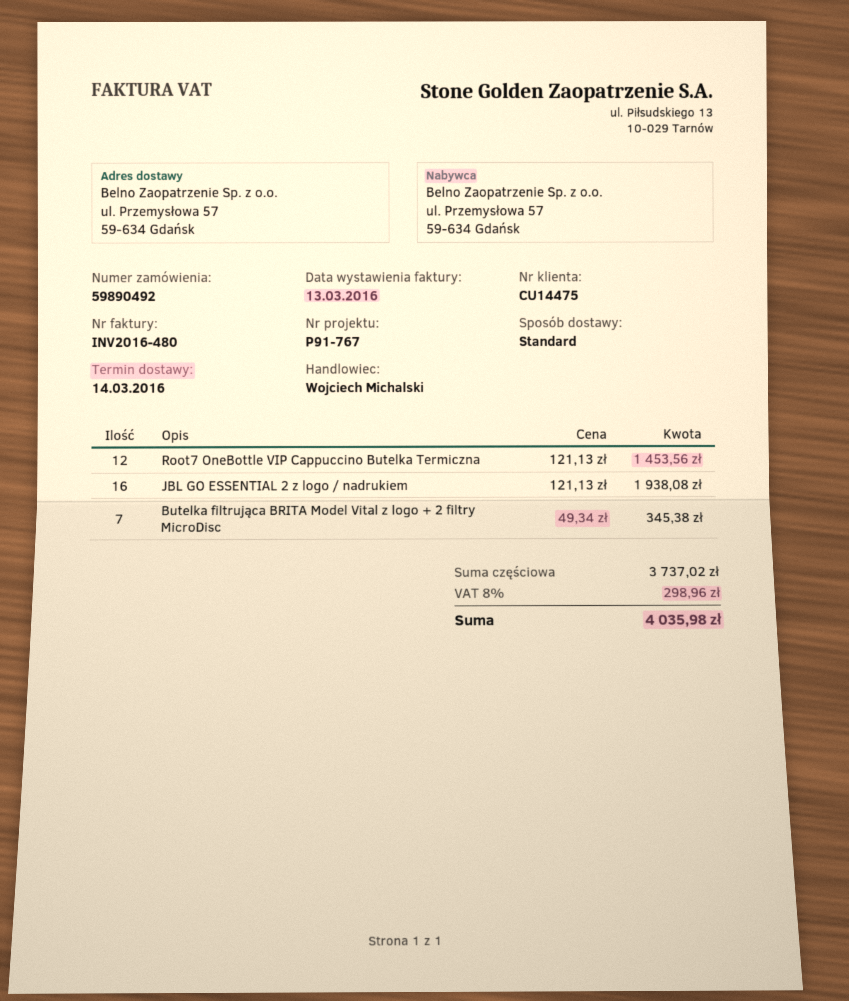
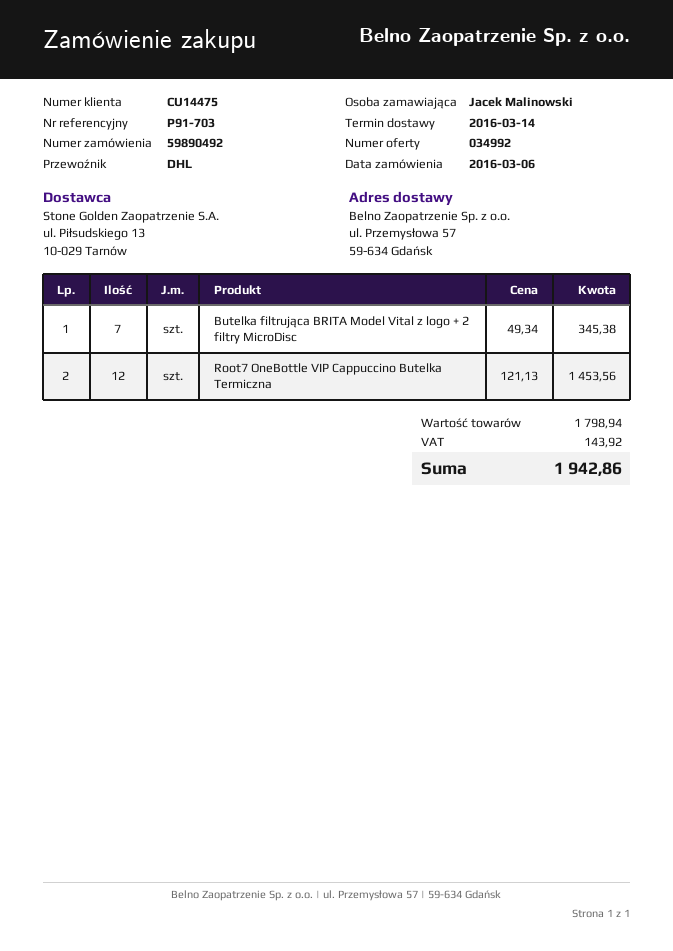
reference: P91-767 -> P91-703
shipping method: standard -> DHL
JBL GO ESSENTIAL 2 z logo / nadrukiem: 16 x 121.13 = 1938.08 -> none
subtotal: 3737.02 -> 1798.94
tax: 298.96 -> 143.92
total: 4035.98 -> 1942.86

